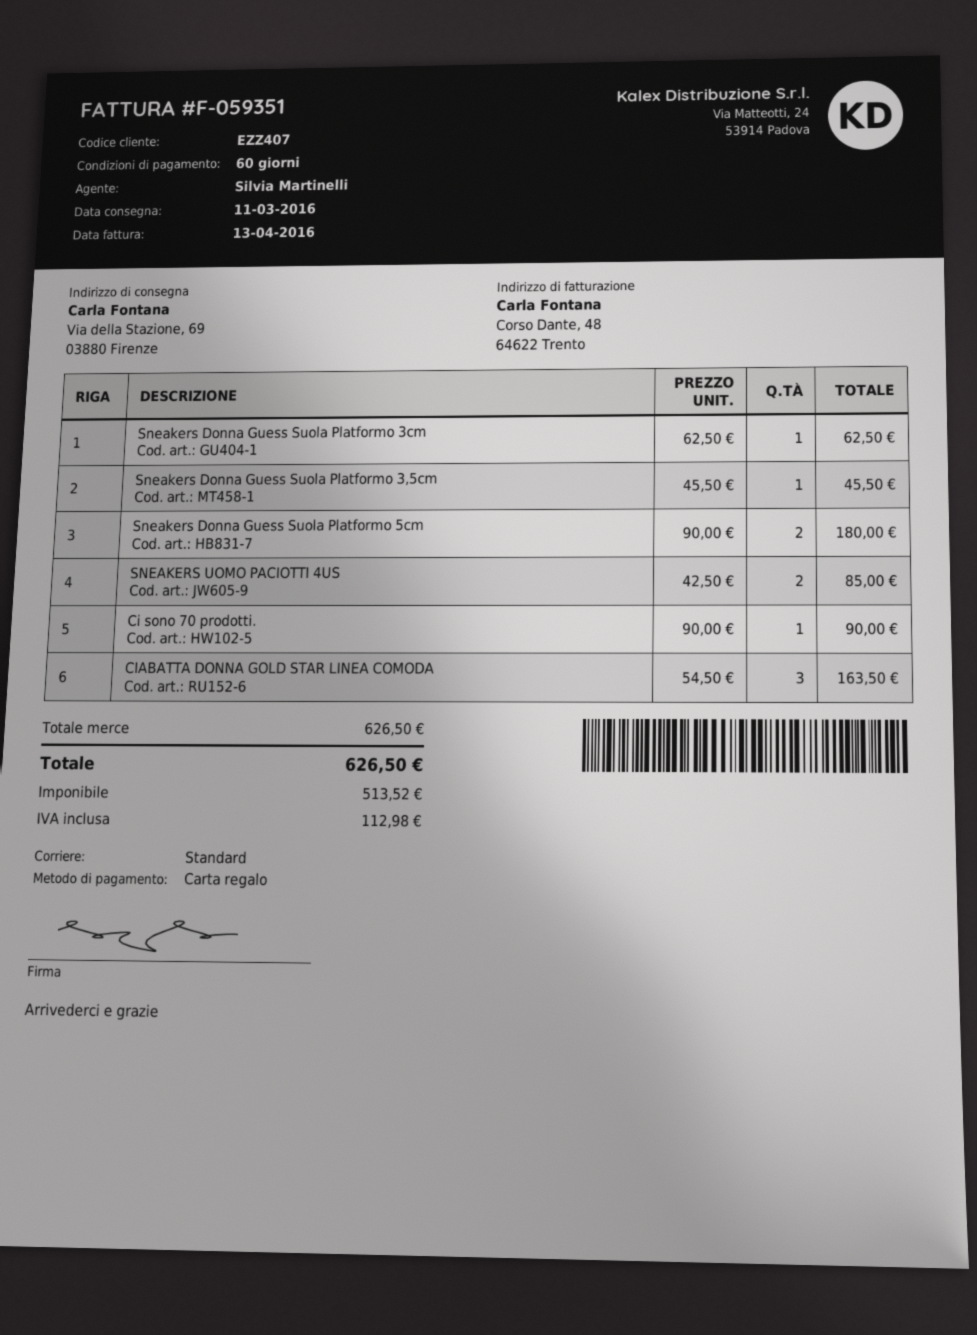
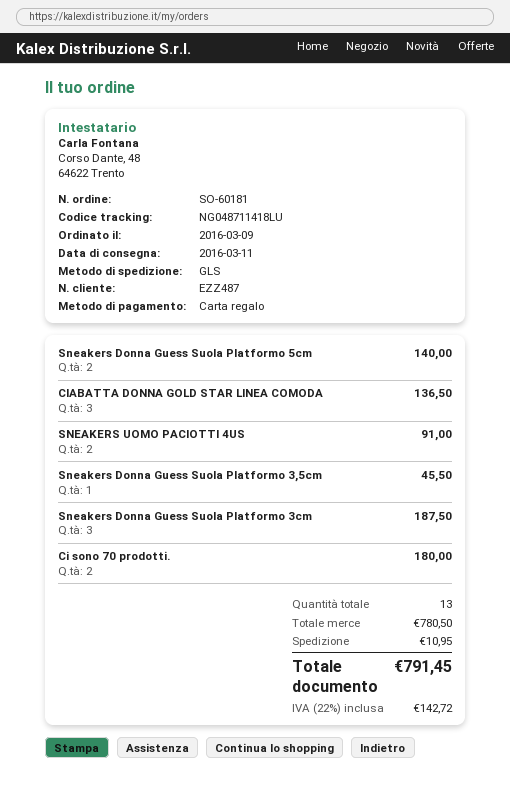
customer number: EZZ407 -> EZZ487
shipping method: standard -> GLS
Sneakers Donna Guess Suola Platformo 3cm: 1 for 62.50 -> 3 for 187.50
Sneakers Donna Guess Suola Platformo 5cm: 2 for 180.00 -> 2 for 140.00
SNEAKERS UOMO PACIOTTI 4US: 2 for 85.00 -> 2 for 91.00
Ci sono 70 prodotti.: 1 for 90.00 -> 2 for 180.00
CIABATTA DONNA GOLD STAR LINEA COMODA: 3 for 163.50 -> 3 for 136.50
subtotal: 626.50 -> 780.50
shipping: none -> 10.95
tax: 112.98 -> 142.72
total: 626.50 -> 791.45

